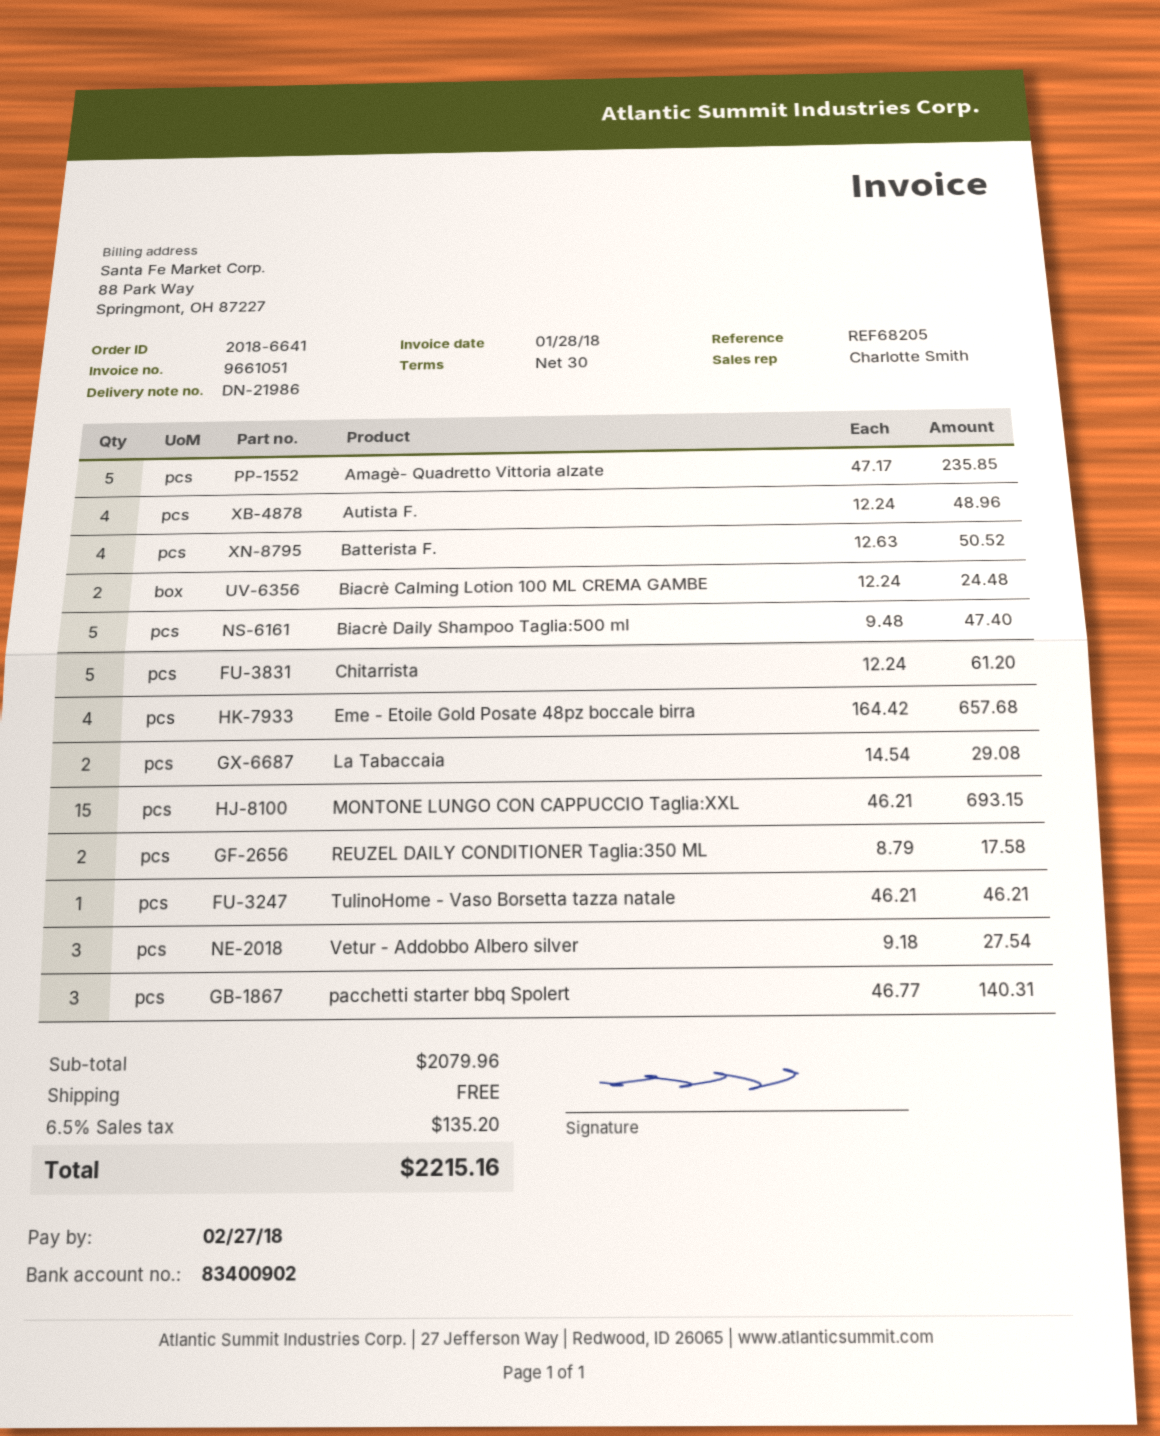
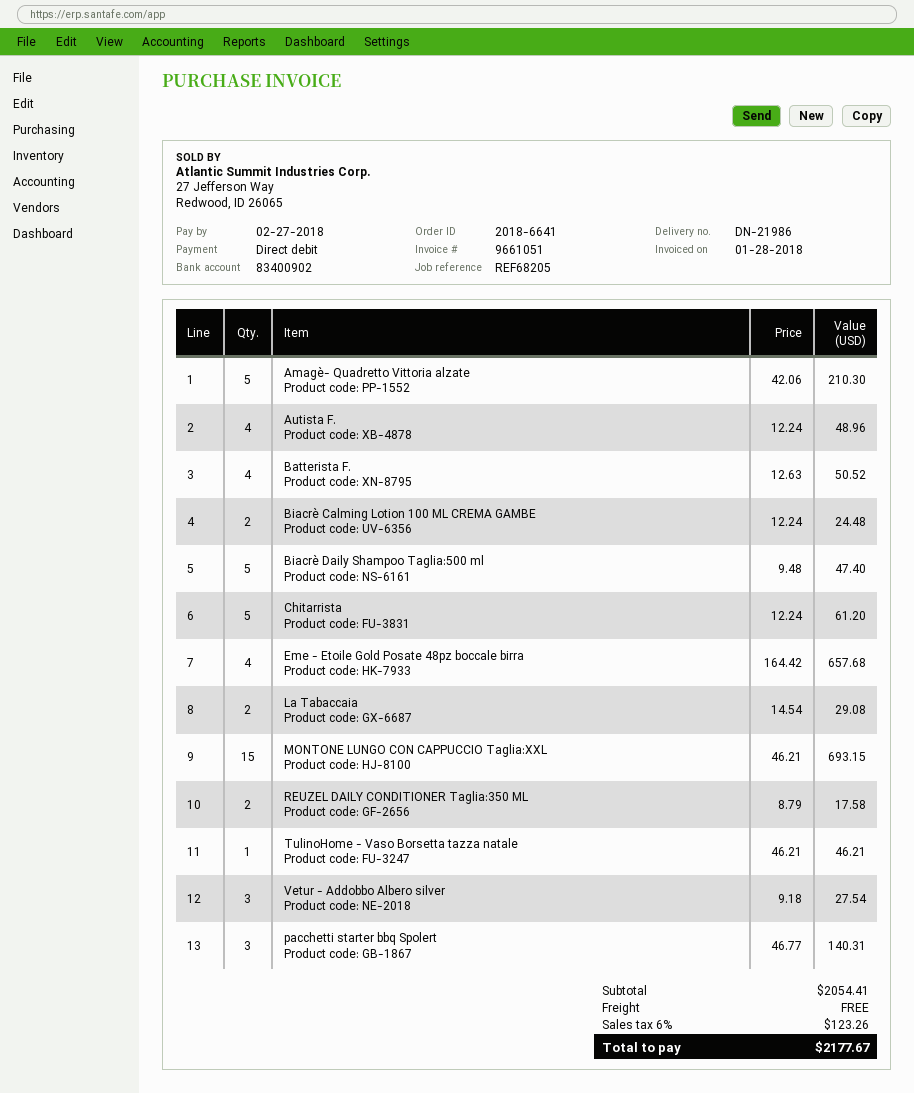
Amagè- Quadretto Vittoria alzate: 5 x 47.17 = 235.85 -> 5 x 42.06 = 210.30
subtotal: 2079.96 -> 2054.41
tax: 6.5% = 135.20 -> 6% = 123.26
total: 2215.16 -> 2177.67

